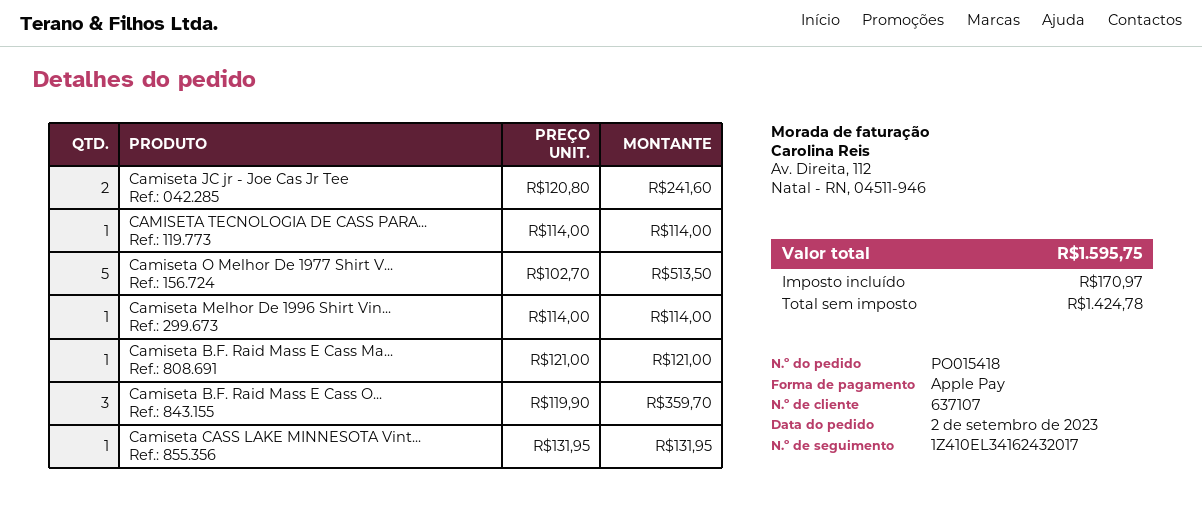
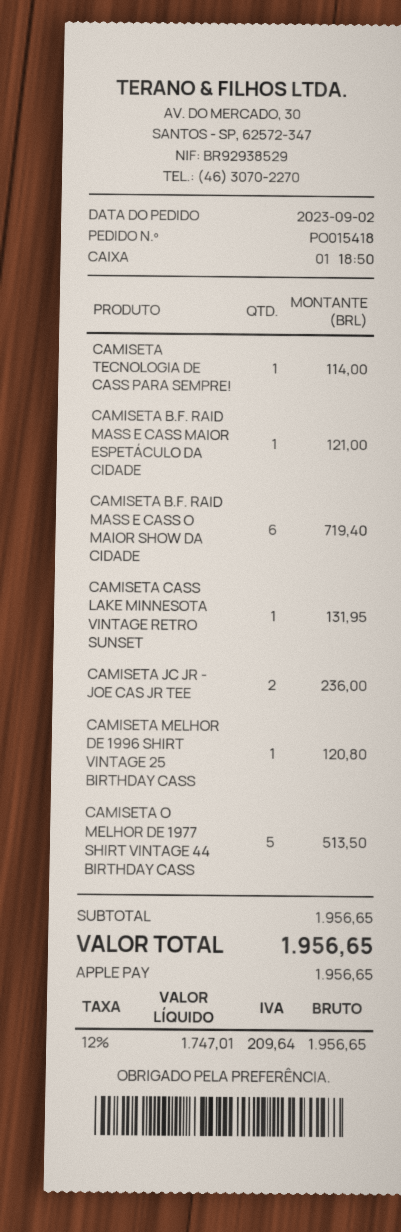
Camiseta JC jr - Joe Cas Jr Tee: 2 for 241.60 -> 2 for 236.00
Camiseta Melhor De 1996 Shirt Vin...: 1 for 114.00 -> 1 for 120.80
Camiseta B.F. Raid Mass E Cass O...: 3 for 359.70 -> 6 for 719.40
net: 1424.78 -> 1747.01
tax: 170.97 -> 209.64
total: 1595.75 -> 1956.65

